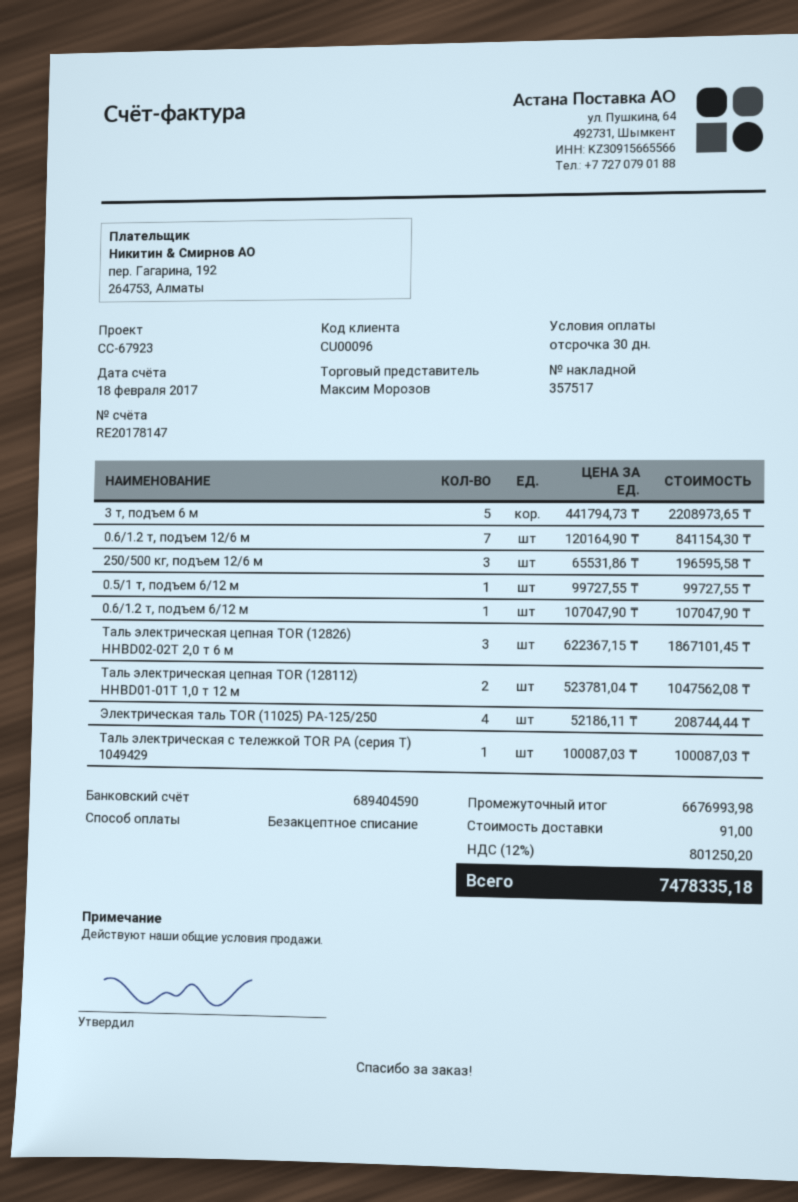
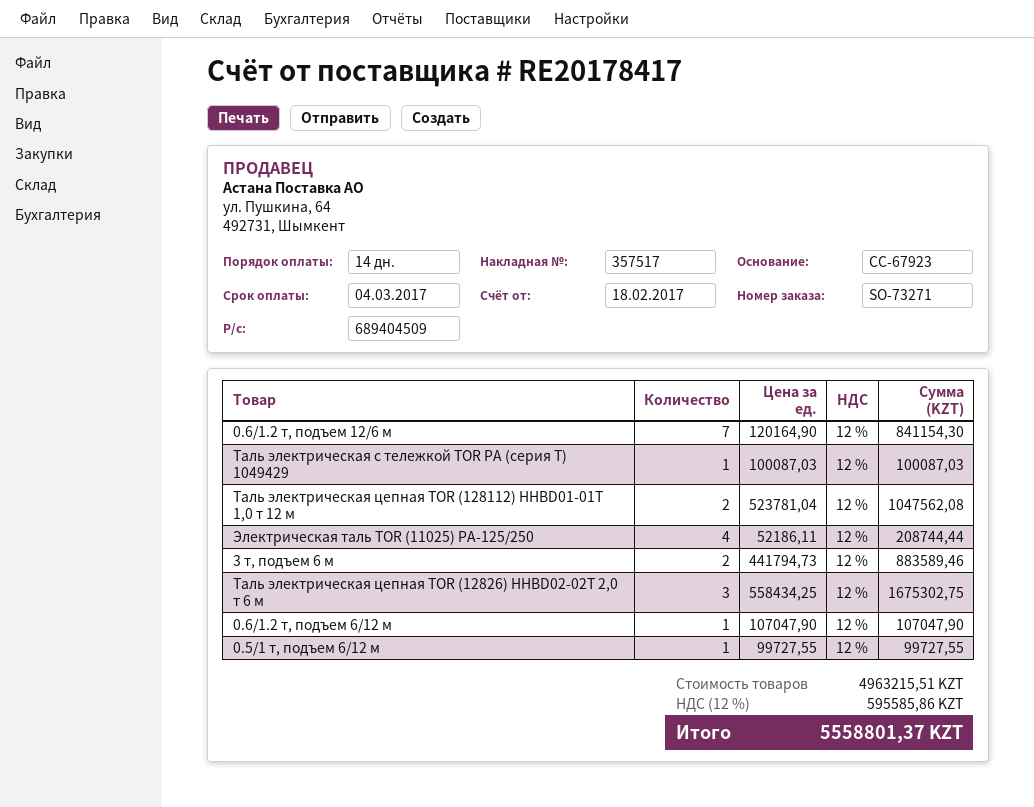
invoice number: RE20178147 -> RE20178417
payment terms: 30 days -> 14 days
bank account: 689404590 -> 689404509
3 т, подъем 6 м: 5 x 441794.73 = 2208973.65 -> 2 x 441794.73 = 883589.46
250/500 кг, подъем 12/6 м: 3 x 65531.86 = 196595.58 -> none
Таль электрическая цепная TOR (12826) HHBD02-02T 2,0 т 6 м: 3 x 622367.15 = 1867101.45 -> 3 x 558434.25 = 1675302.75
subtotal: 6676993.98 -> 4963215.51
shipping: 91.00 -> none
tax: 12% = 801250.20 -> 12% = 595585.86
total: 7478335.18 -> 5558801.37

